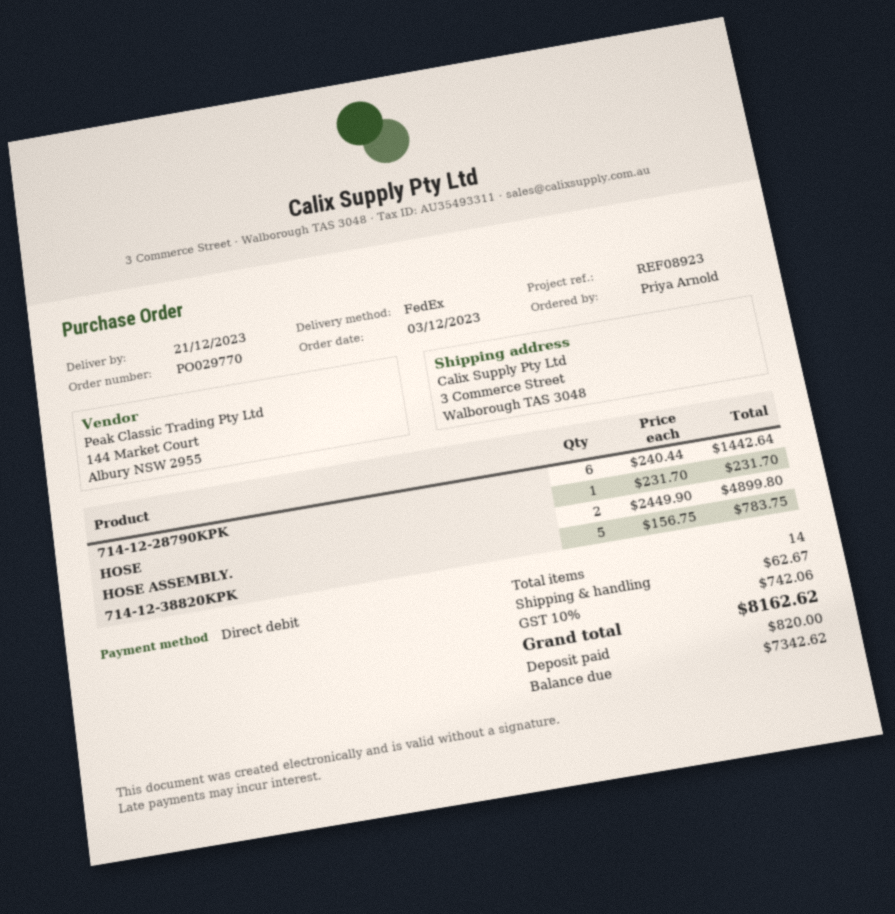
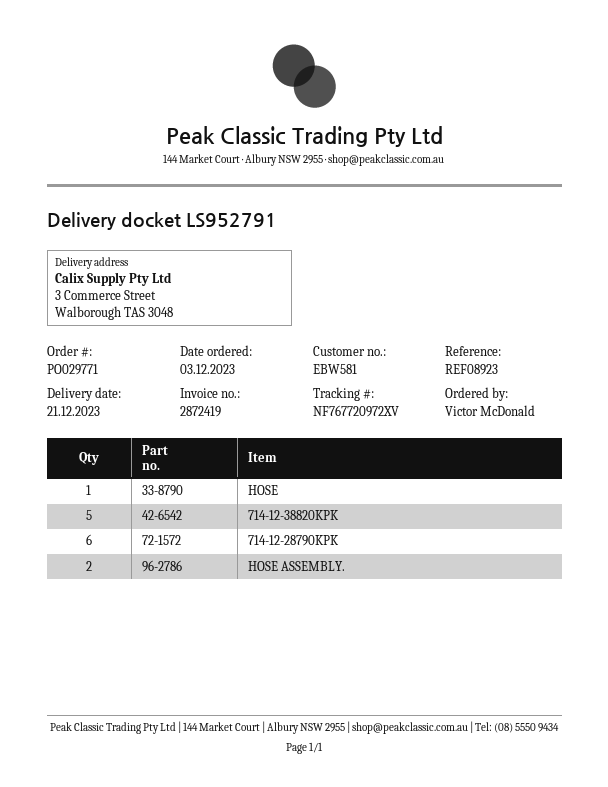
order number: PO029770 -> PO029771
ordered by: Priya Arnold -> Victor McDonald

